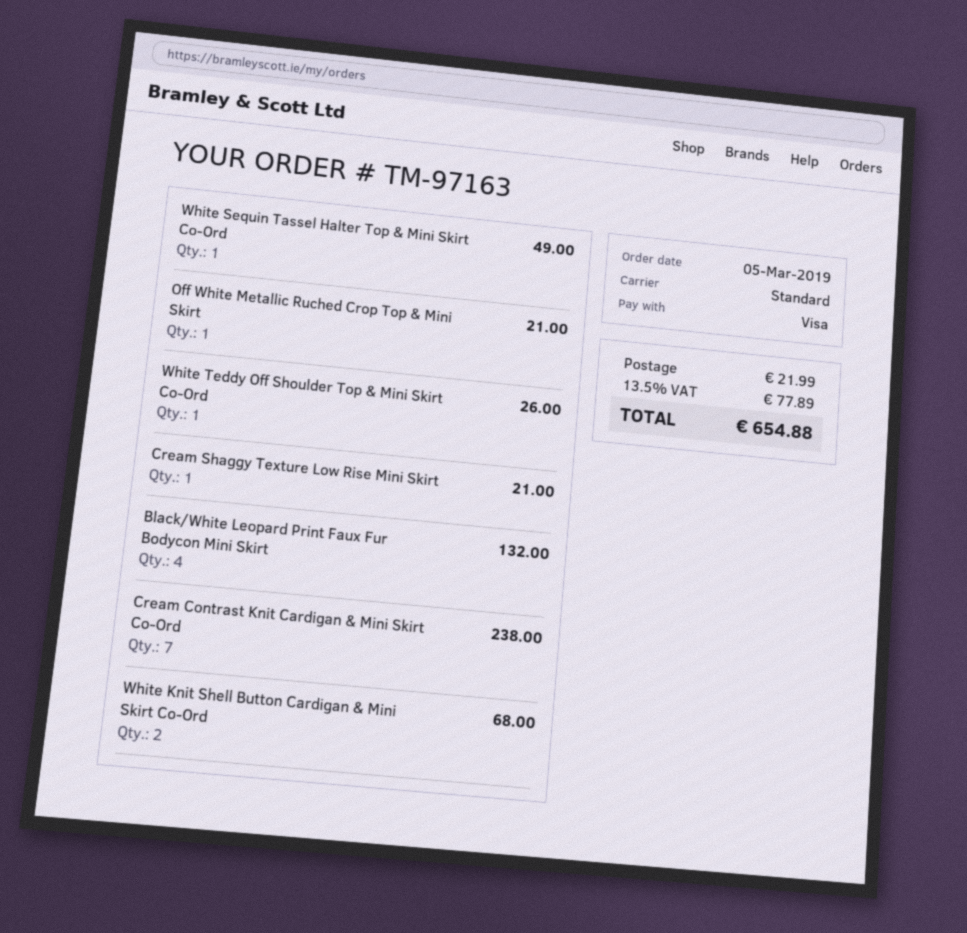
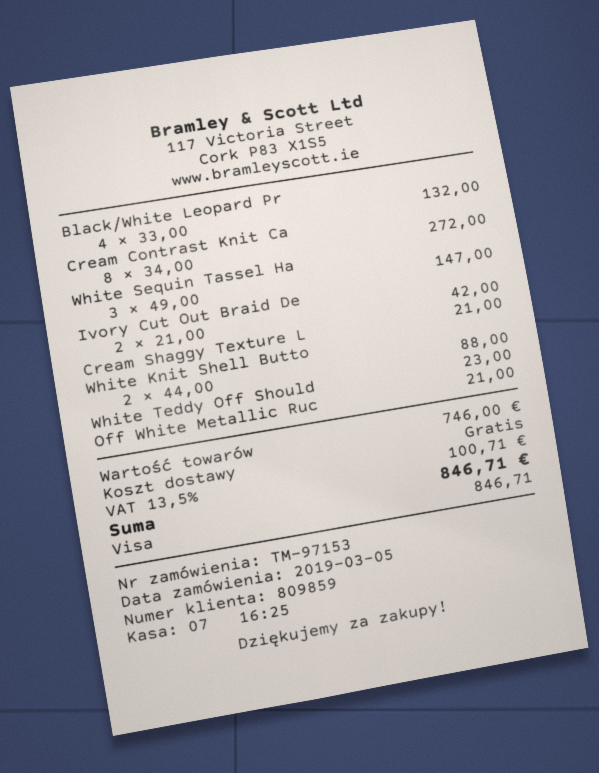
order number: TM-97163 -> TM-97153
White Sequin Tassel Halter Top & Mini Skirt Co-Ord: 1 for 49.00 -> 3 for 147.00
White Teddy Off Shoulder Top & Mini Skirt Co-Ord: 1 for 26.00 -> 1 for 23.00
Cream Contrast Knit Cardigan & Mini Skirt Co-Ord: 7 for 238.00 -> 8 for 272.00
White Knit Shell Button Cardigan & Mini Skirt Co-Ord: 2 for 68.00 -> 2 for 88.00
Ivory Cut Out Braid De: none -> 2 for 42.00
shipping: 21.99 -> 0.00
tax: 13.5% = 77.89 -> 13.5% = 100.71
total: 654.88 -> 846.71

